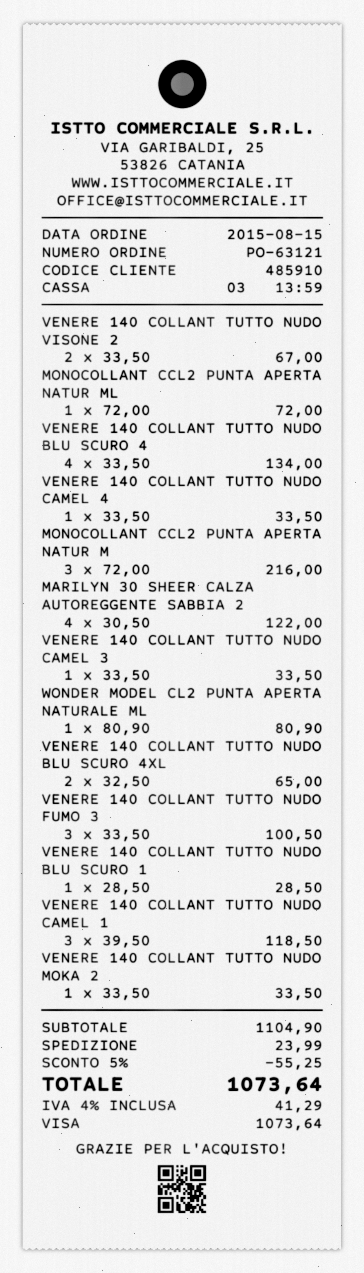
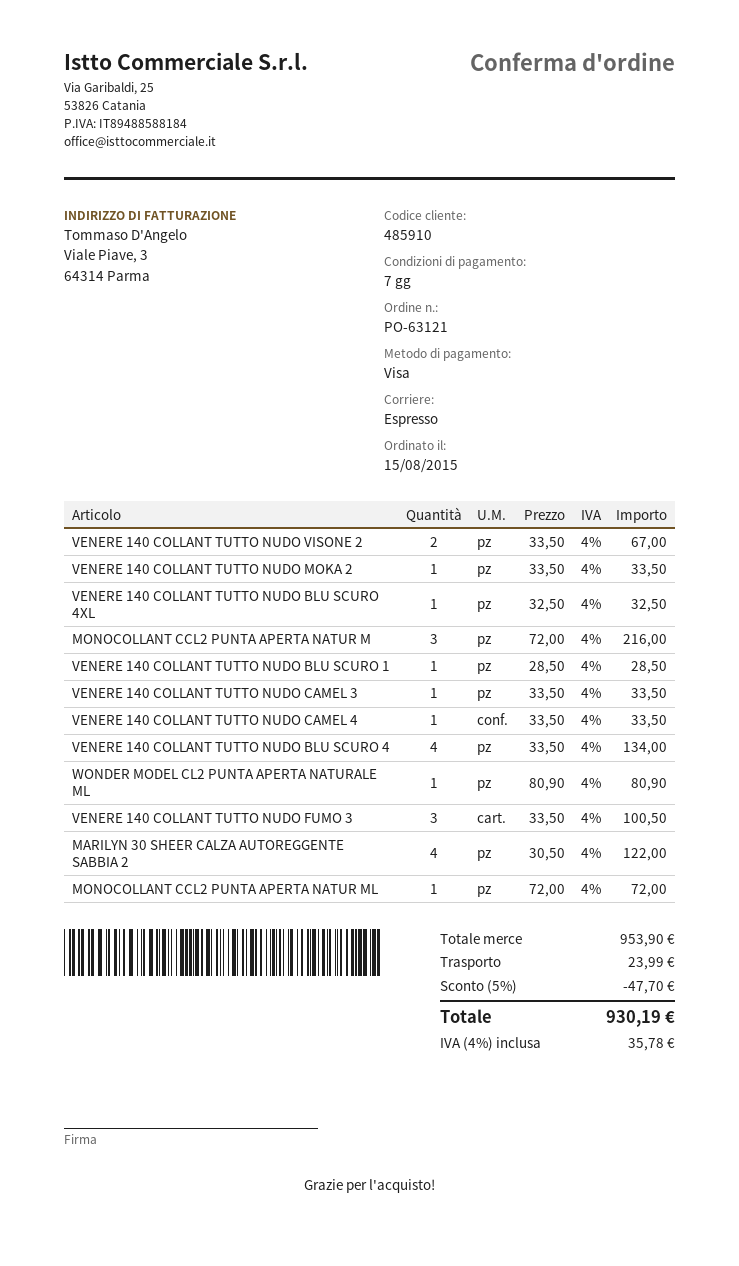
VENERE 140 COLLANT TUTTO NUDO BLU SCURO 4XL: 2 x 32.50 = 65.00 -> 1 x 32.50 = 32.50
VENERE 140 COLLANT TUTTO NUDO CAMEL 1: 3 x 39.50 = 118.50 -> none
subtotal: 1104.90 -> 953.90
discount: 5% = 55.25 -> 5% = 47.70
tax: 4% = 41.29 -> 4% = 35.78
total: 1073.64 -> 930.19

